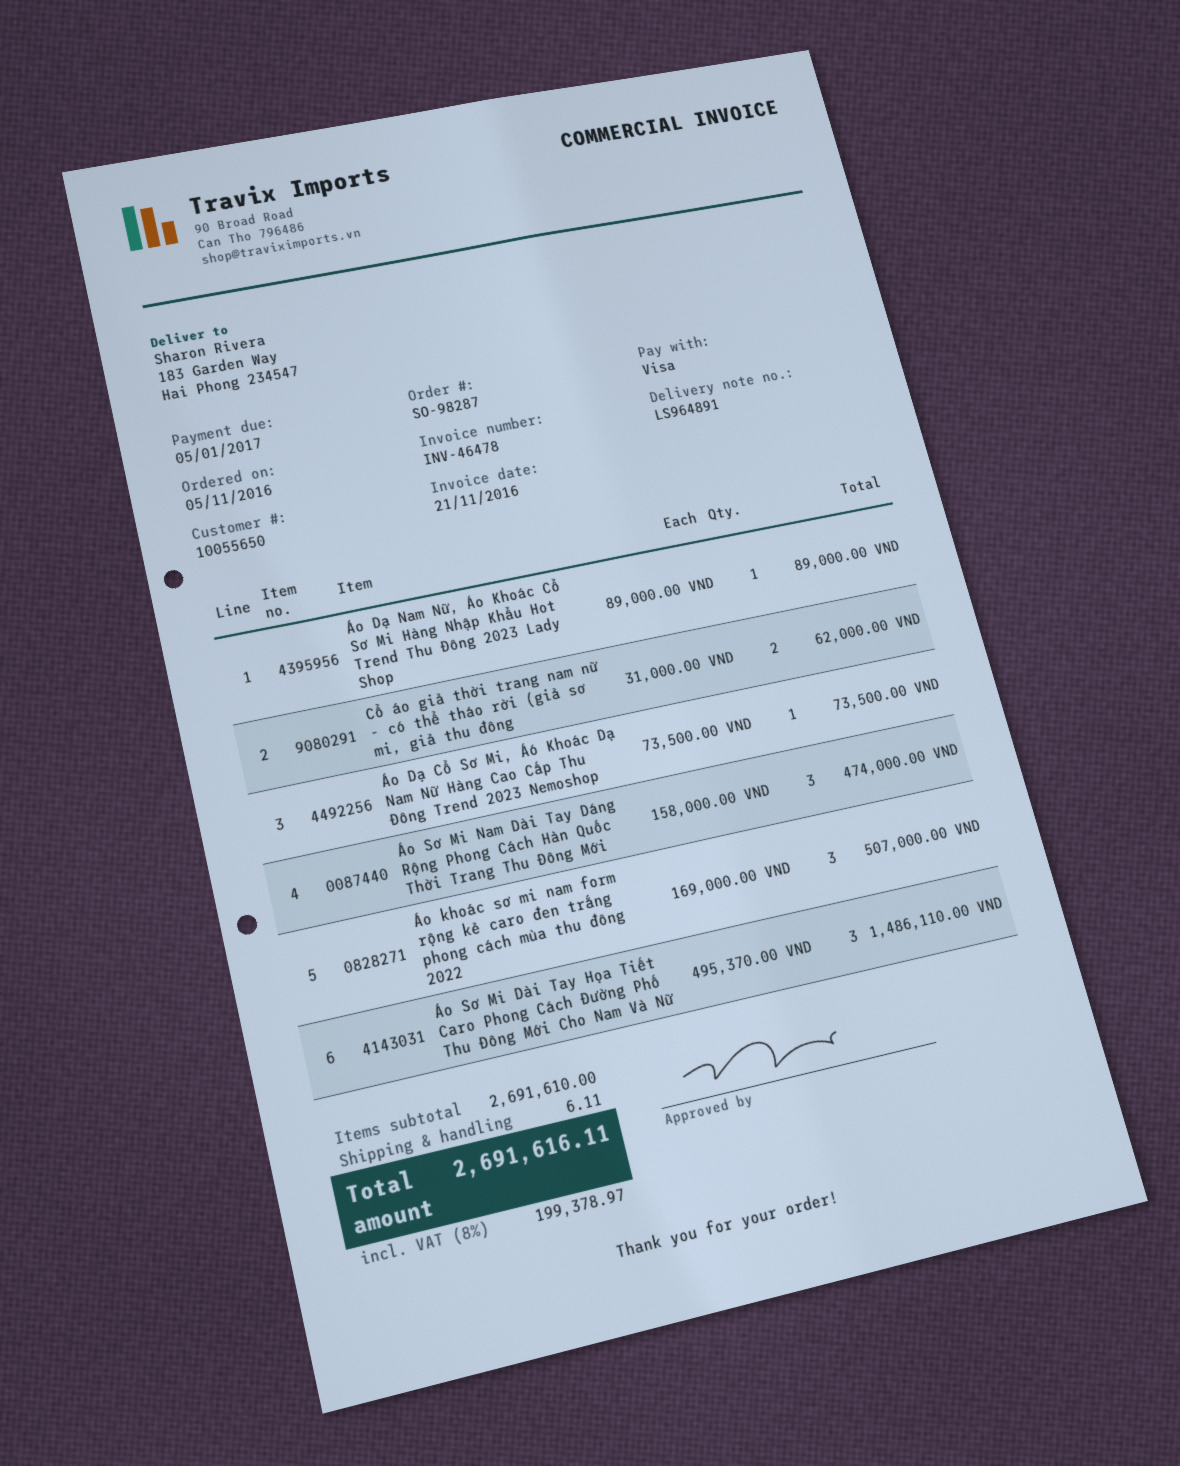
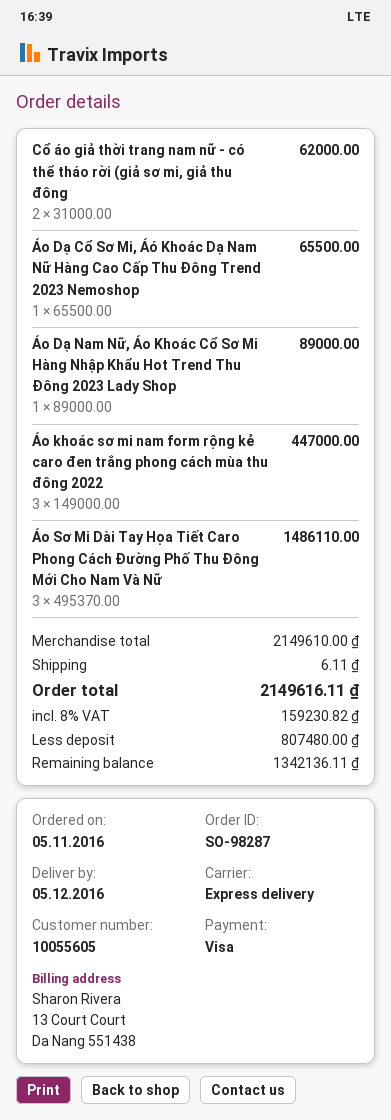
customer number: 10055650 -> 10055605
Áo Dạ Cổ Sơ Mi, Áó Khoác Dạ Nam Nữ Hàng Cao Cấp Thu Đông Trend 2023 Nemoshop: 1 x 73500.00 = 73500.00 -> 1 x 65500.00 = 65500.00
Áo Sơ Mi Nam Dài Tay Dáng Rộng Phong Cách Hàn Quốc Thời Trang Thu Đông Mới: 3 x 158000.00 = 474000.00 -> none
Áo khoác sơ mi nam form rộng kẻ caro đen trắng phong cách mùa thu đông 2022: 3 x 169000.00 = 507000.00 -> 3 x 149000.00 = 447000.00
subtotal: 2691610.00 -> 2149610.00
tax: 8% = 199378.97 -> 8% = 159230.82
total: 2691616.11 -> 2149616.11

